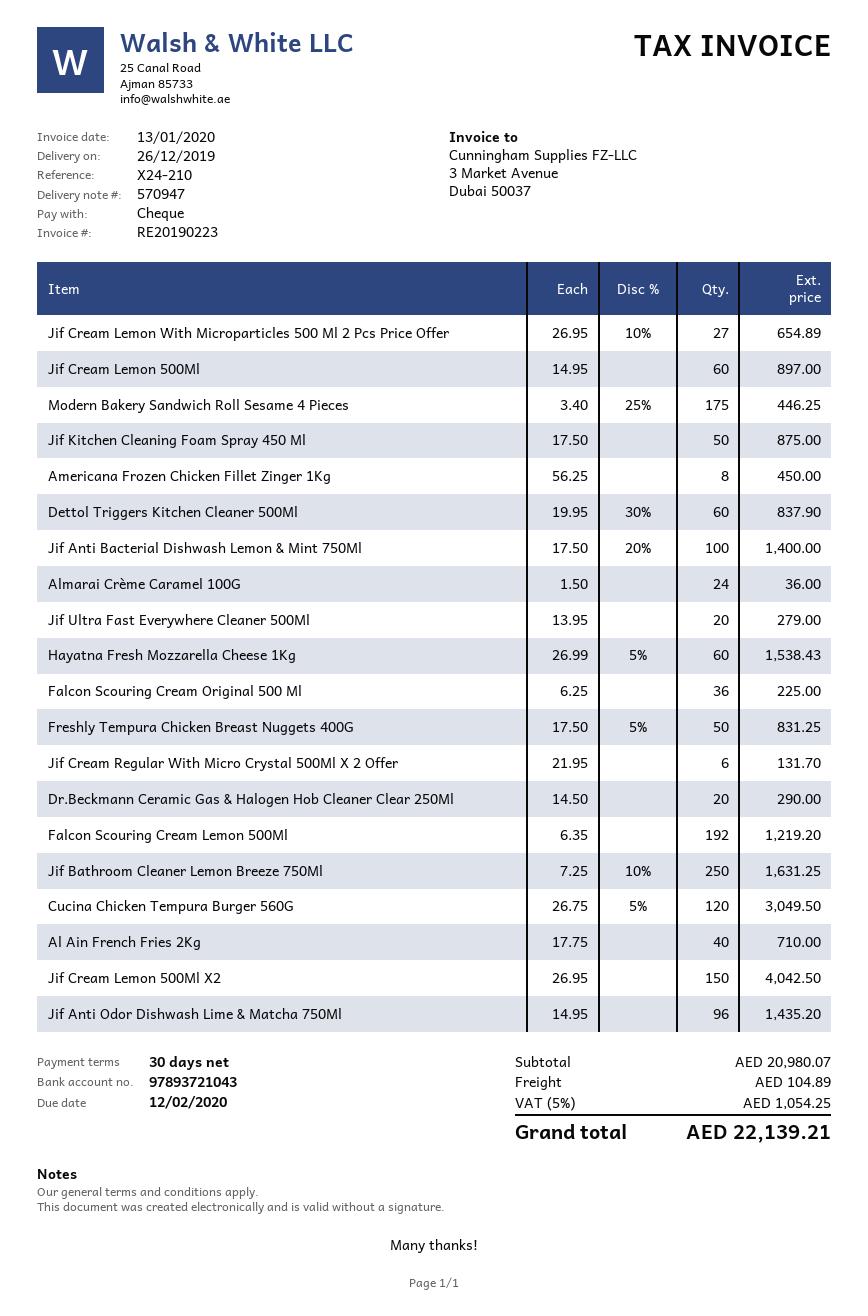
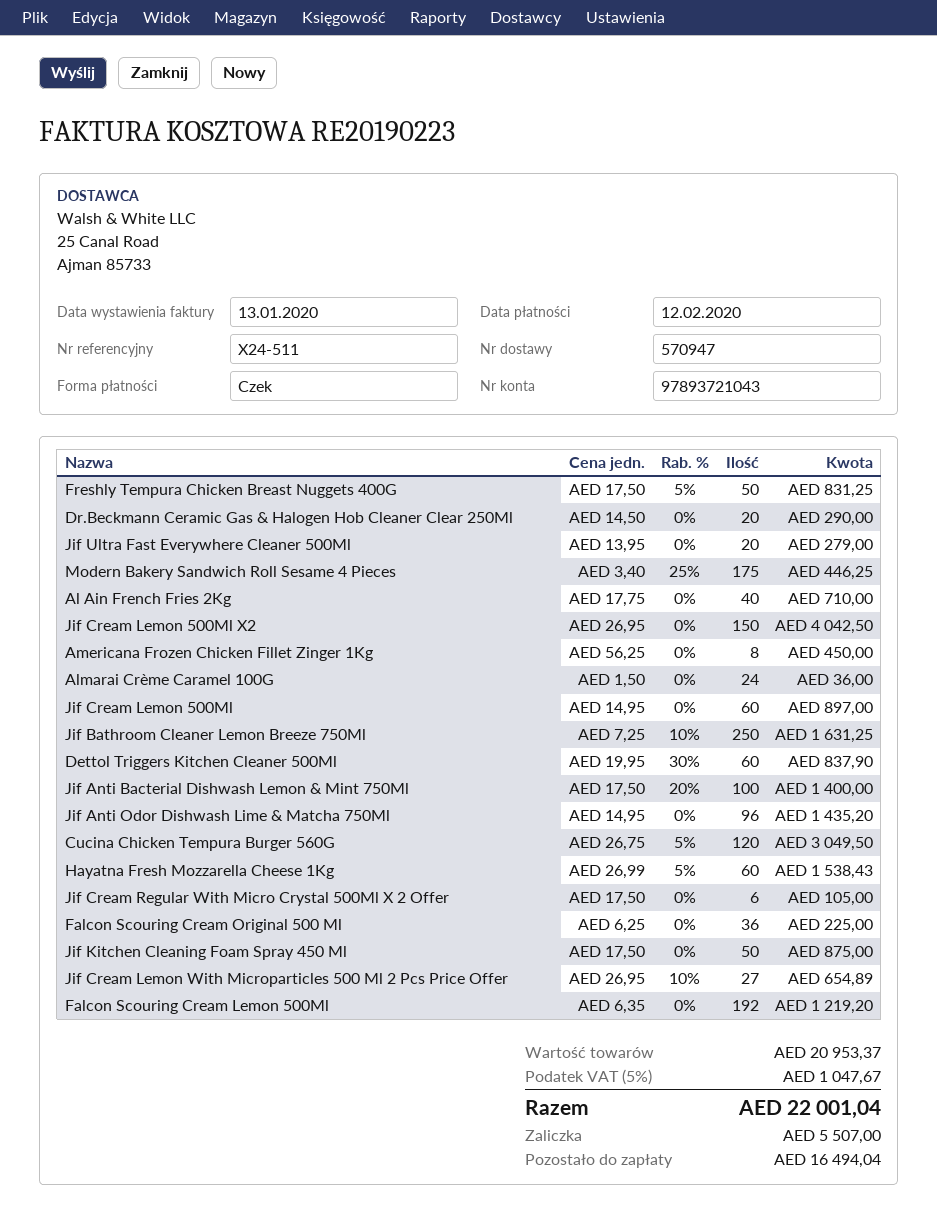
reference: X24-210 -> X24-511
Jif Cream Regular With Micro Crystal 500Ml X 2 Offer: 6 x 21.95 = 131.70 -> 6 x 17.50 = 105.00
subtotal: 20980.07 -> 20953.37
shipping: 104.89 -> none
tax: 5% = 1054.25 -> 5% = 1047.67
total: 22139.21 -> 22001.04

